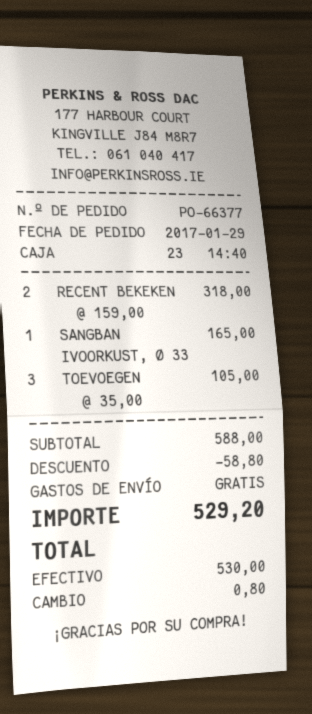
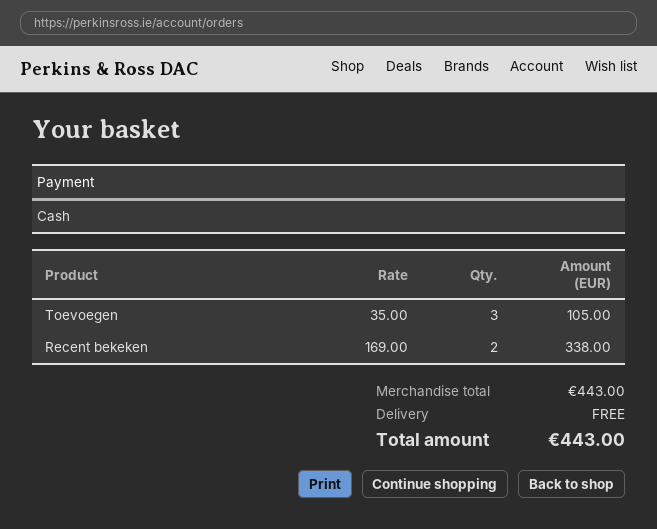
RECENT BEKEKEN: 2 x 159.00 = 318.00 -> 2 x 169.00 = 338.00
SANGBAN IVOORKUST, Ø 33: 1 x 165.00 = 165.00 -> none
subtotal: 588.00 -> 443.00
discount: 58.80 -> none
total: 529.20 -> 443.00

